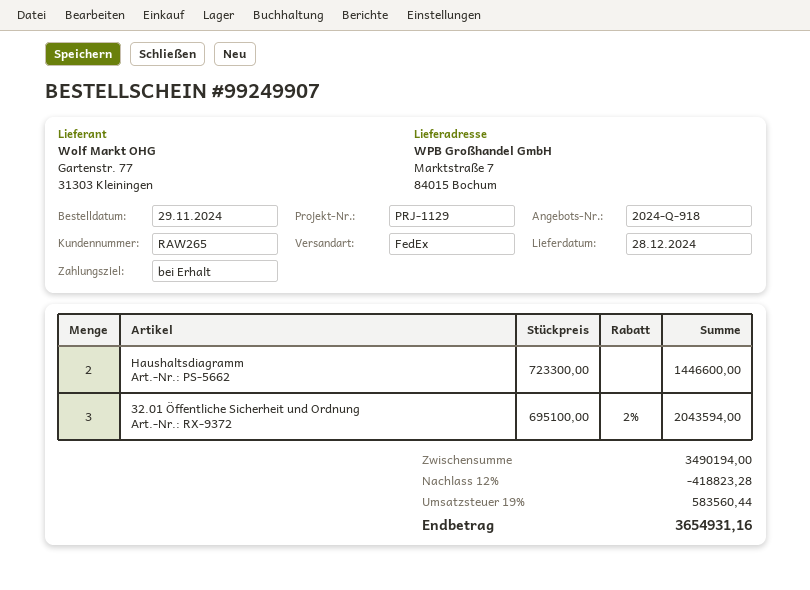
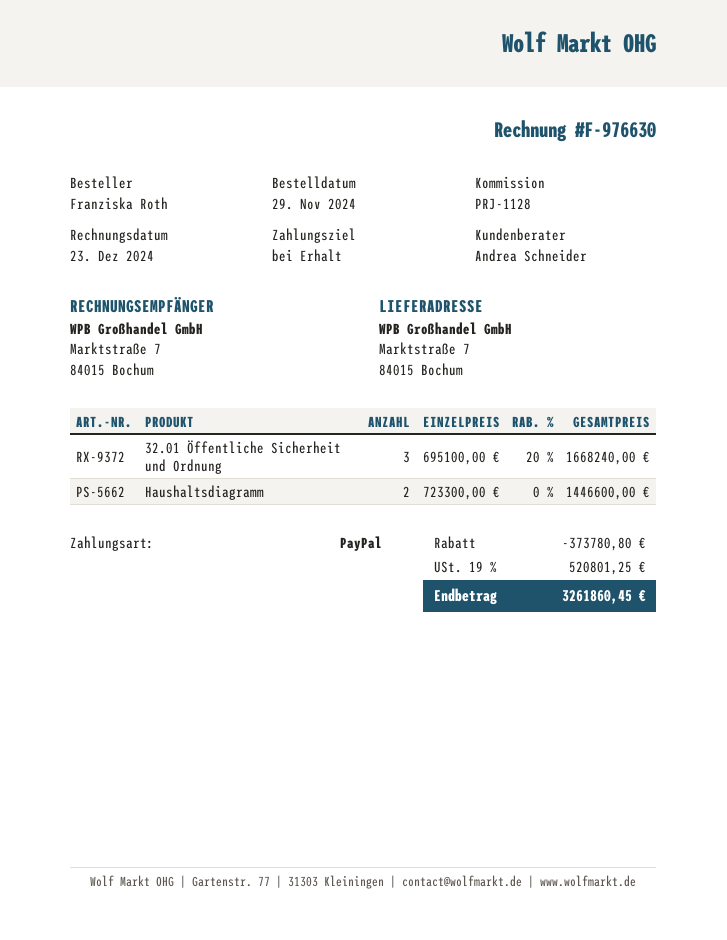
reference: PRJ-1129 -> PRJ-1128
32.01 Öffentliche Sicherheit und Ordnung: 3 x 695100.00 - 2% = 2043594.00 -> 3 x 695100.00 - 20% = 1668240.00
discount: 418823.28 -> 373780.80
tax: 19% = 583560.44 -> 19% = 520801.25
total: 3654931.16 -> 3261860.45

